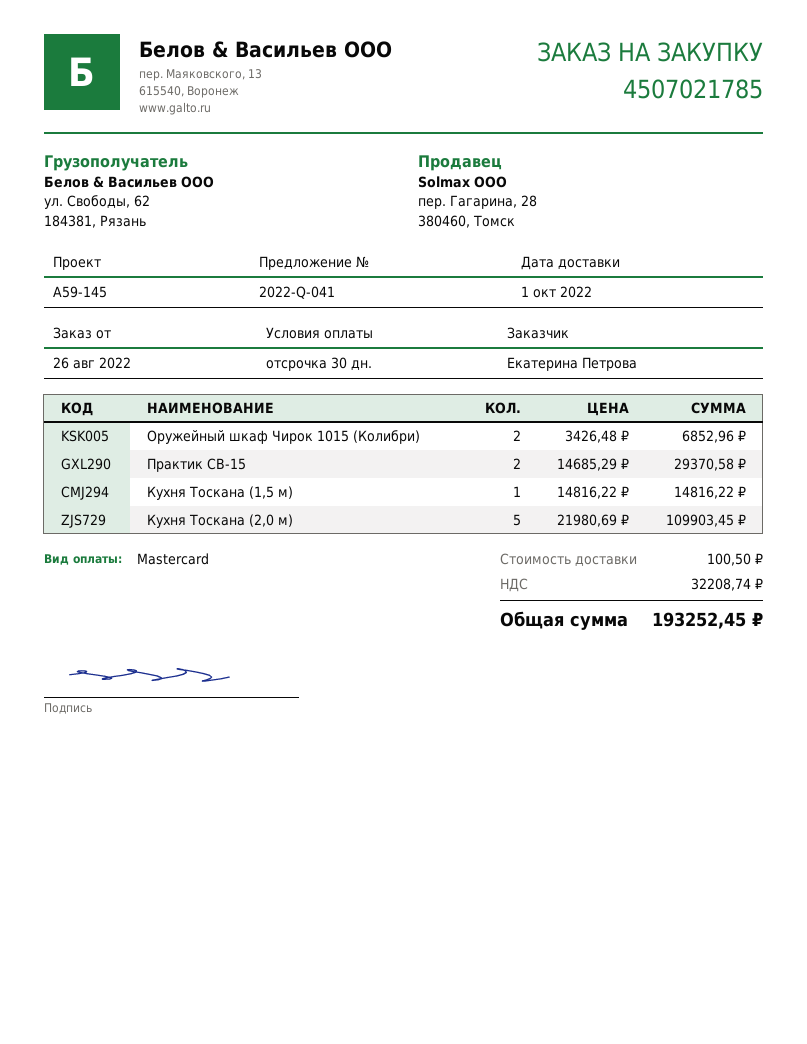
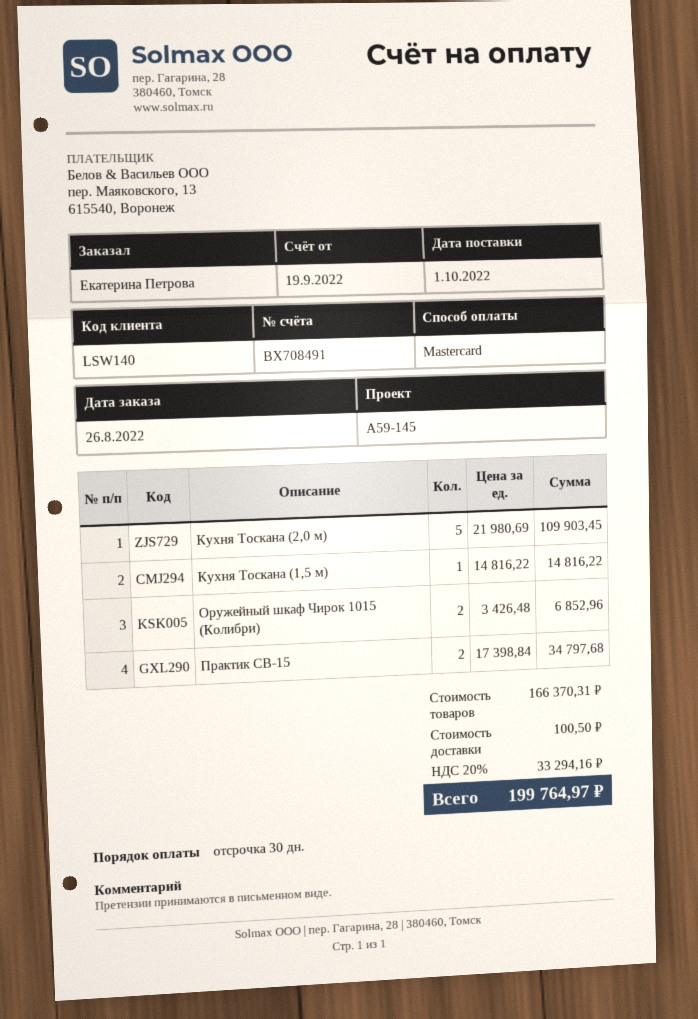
Практик СВ-15: 2 x 14685.29 = 29370.58 -> 2 x 17398.84 = 34797.68
tax: 32208.74 -> 33294.16
total: 193252.45 -> 199764.97

